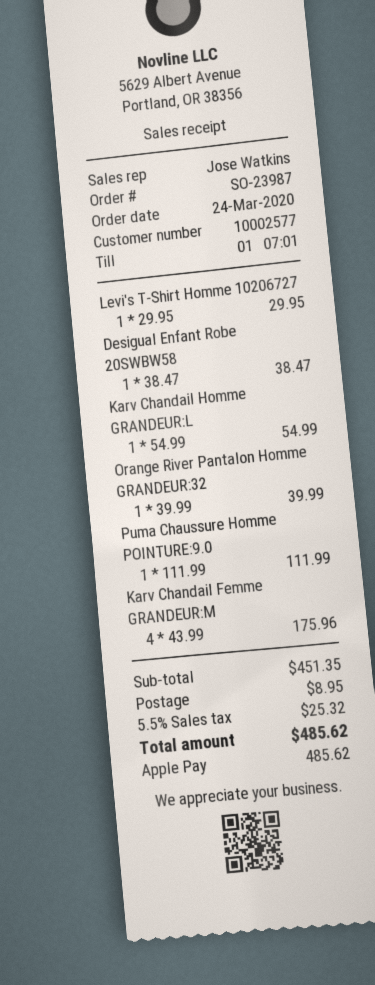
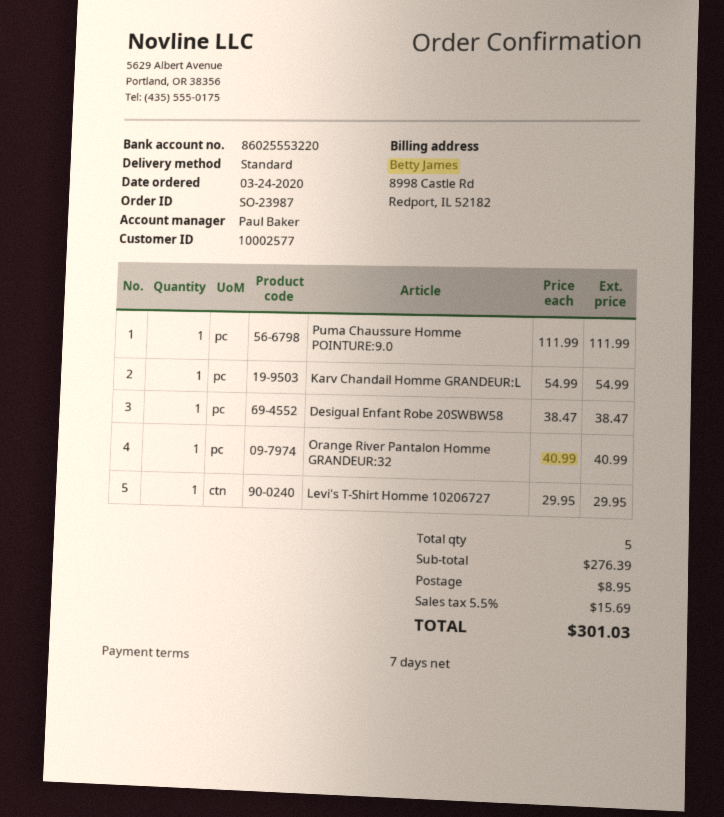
sales rep: Jose Watkins -> Paul Baker
Orange River Pantalon Homme GRANDEUR:32: 1 x 39.99 = 39.99 -> 1 x 40.99 = 40.99
Karv Chandail Femme GRANDEUR:M: 4 x 43.99 = 175.96 -> none
subtotal: 451.35 -> 276.39
tax: 5.5% = 25.32 -> 5.5% = 15.69
total: 485.62 -> 301.03

